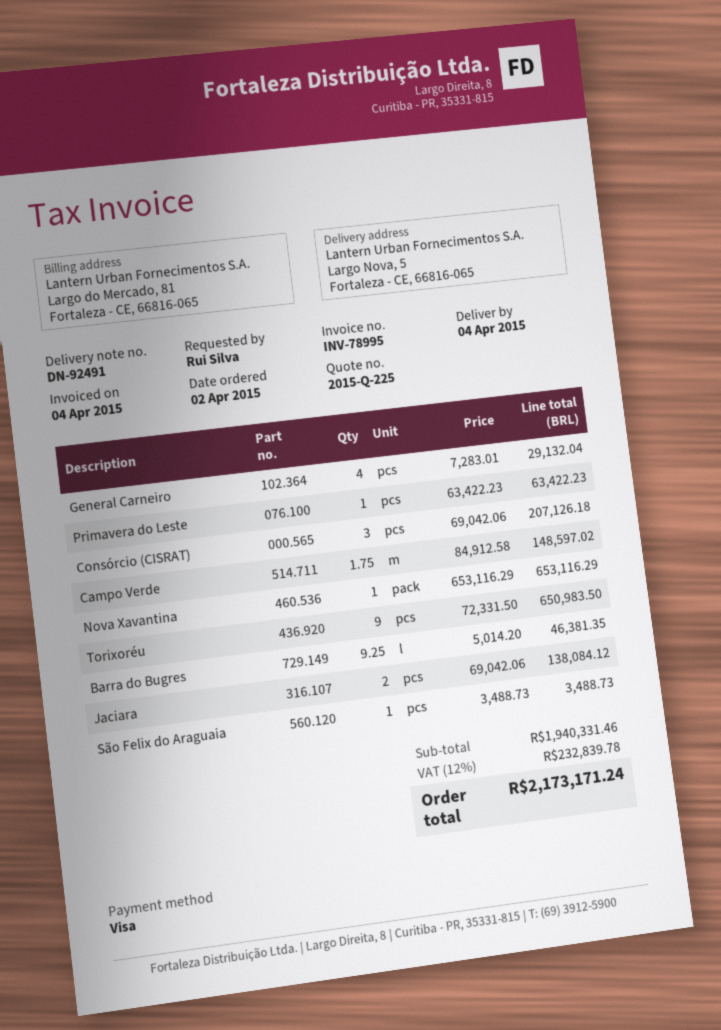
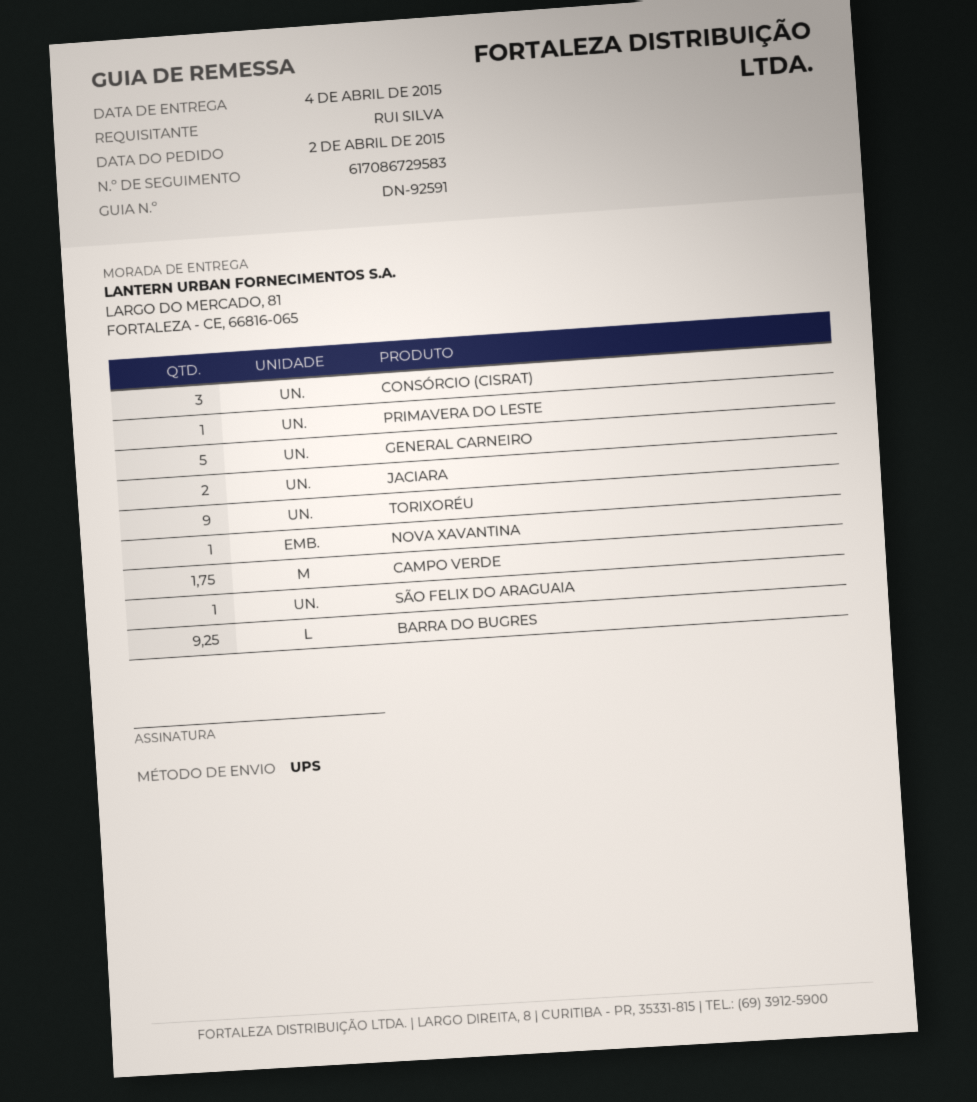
delivery note number: DN-92491 -> DN-92591
ship to: Largo Nova, 5, Fortaleza - CE, 66816-065 -> LARGO DO MERCADO, 81, FORTALEZA - CE, 66816-065
General Carneiro: 4 -> 5

